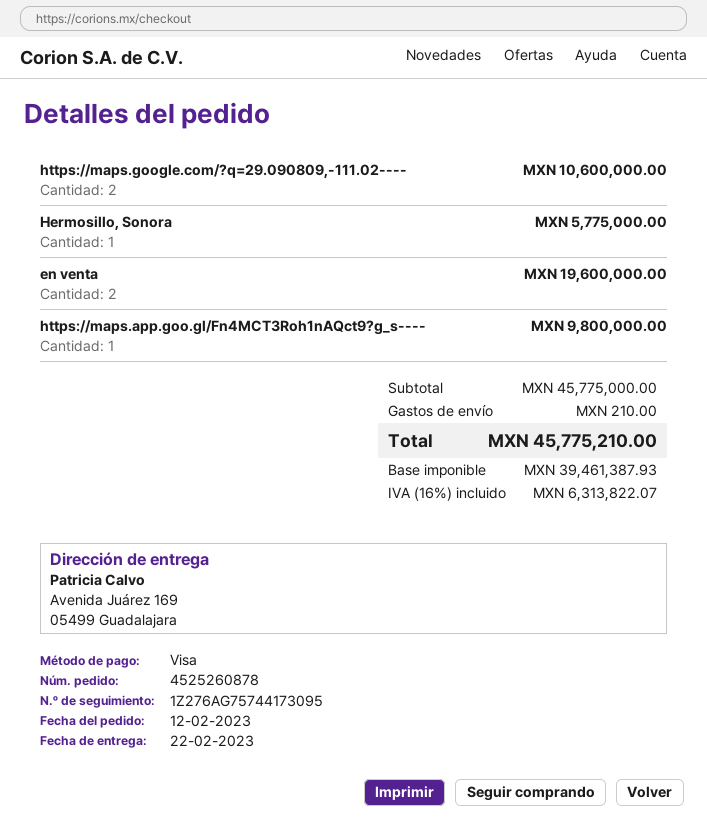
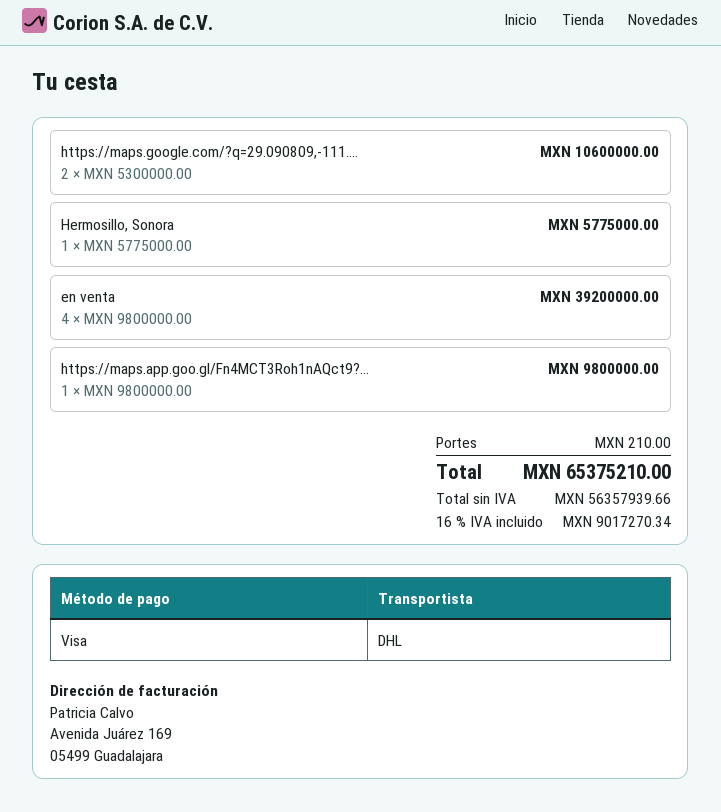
en venta: 2 for 19600000.00 -> 4 for 39200000.00
net: 39461387.93 -> 56357939.66
tax: 16% = 6313822.07 -> 16% = 9017270.34
total: 45775210.00 -> 65375210.00

